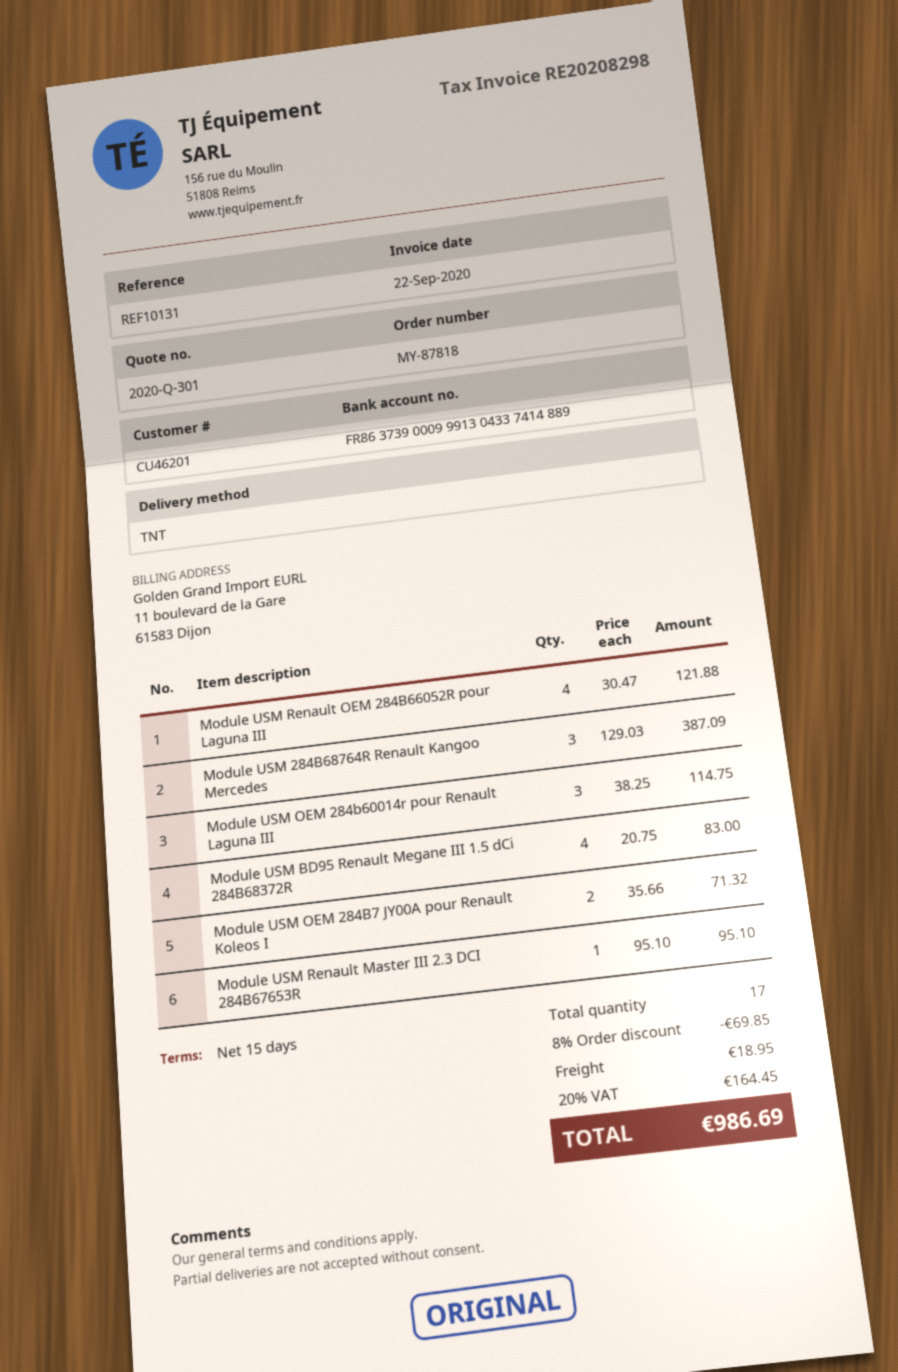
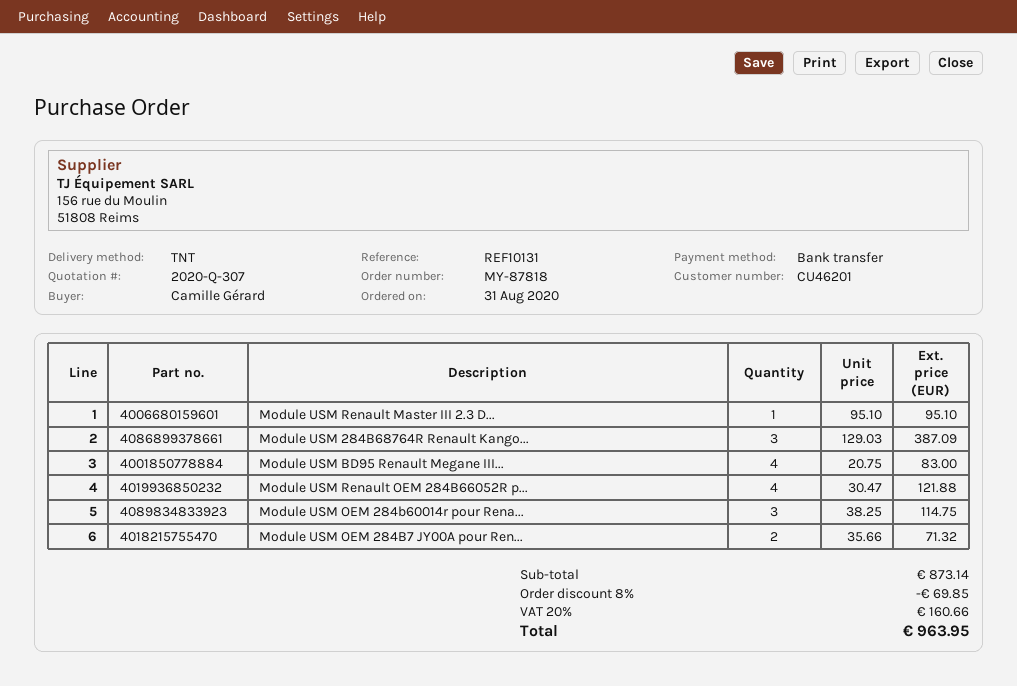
quote number: 2020-Q-301 -> 2020-Q-307
shipping: 18.95 -> none
tax: 20% = 164.45 -> 20% = 160.66
total: 986.69 -> 963.95

